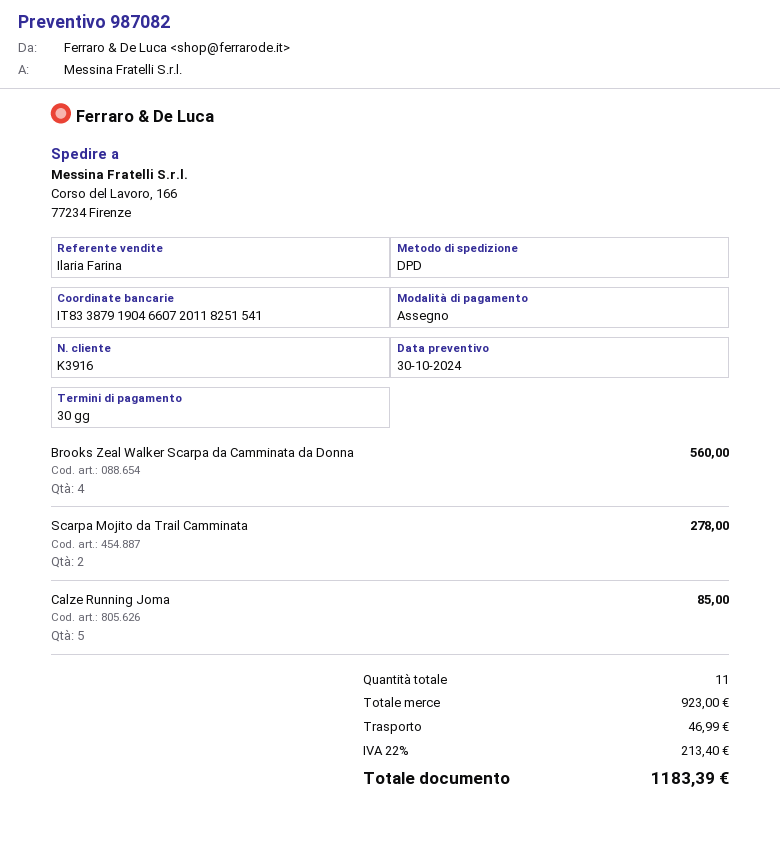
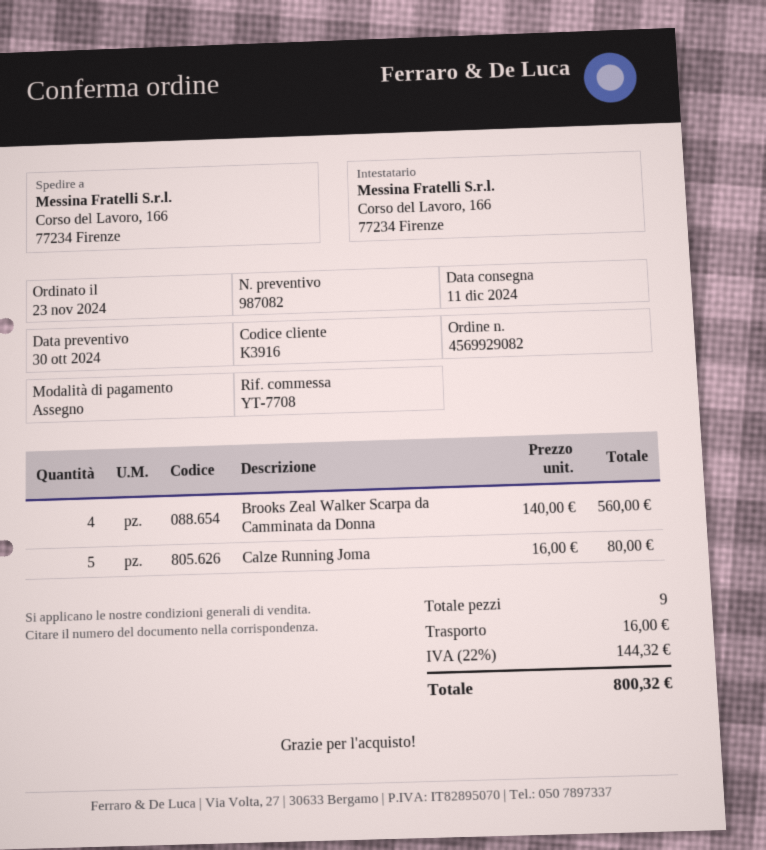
Scarpa Mojito da Trail Camminata: 2 for 278.00 -> none
Calze Running Joma: 5 for 85.00 -> 5 for 80.00
total quantity: 11 -> 9
shipping: 46.99 -> 16.00
tax: 22% = 213.40 -> 22% = 144.32
total: 1183.39 -> 800.32

